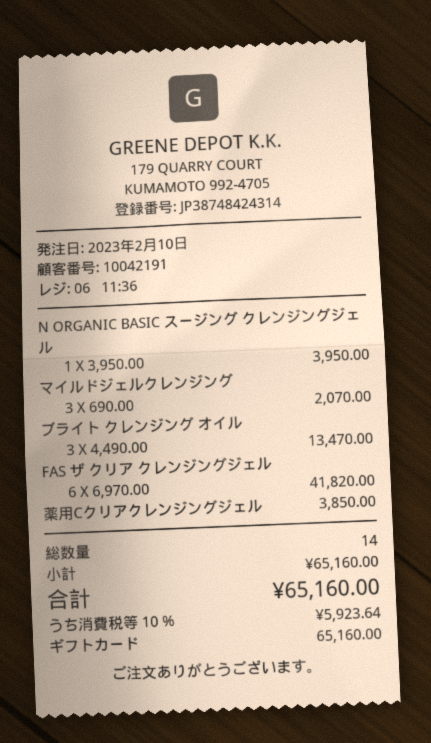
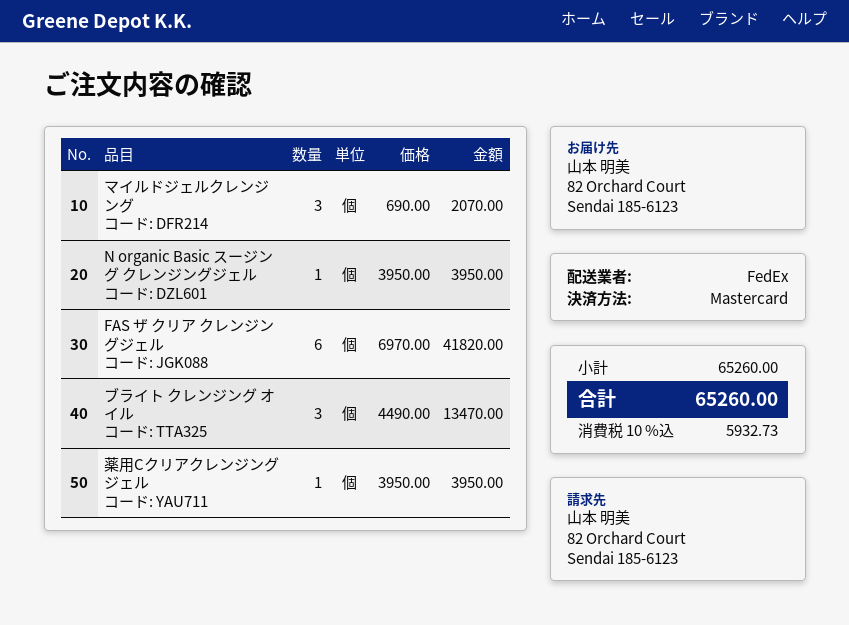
payment method: gift card -> Mastercard
薬用Cクリアクレンジングジェル: 1 x 3850.00 = 3850.00 -> 1 x 3950.00 = 3950.00
subtotal: 65160.00 -> 65260.00
tax: 10% = 5923.64 -> 10% = 5932.73
total: 65160.00 -> 65260.00

